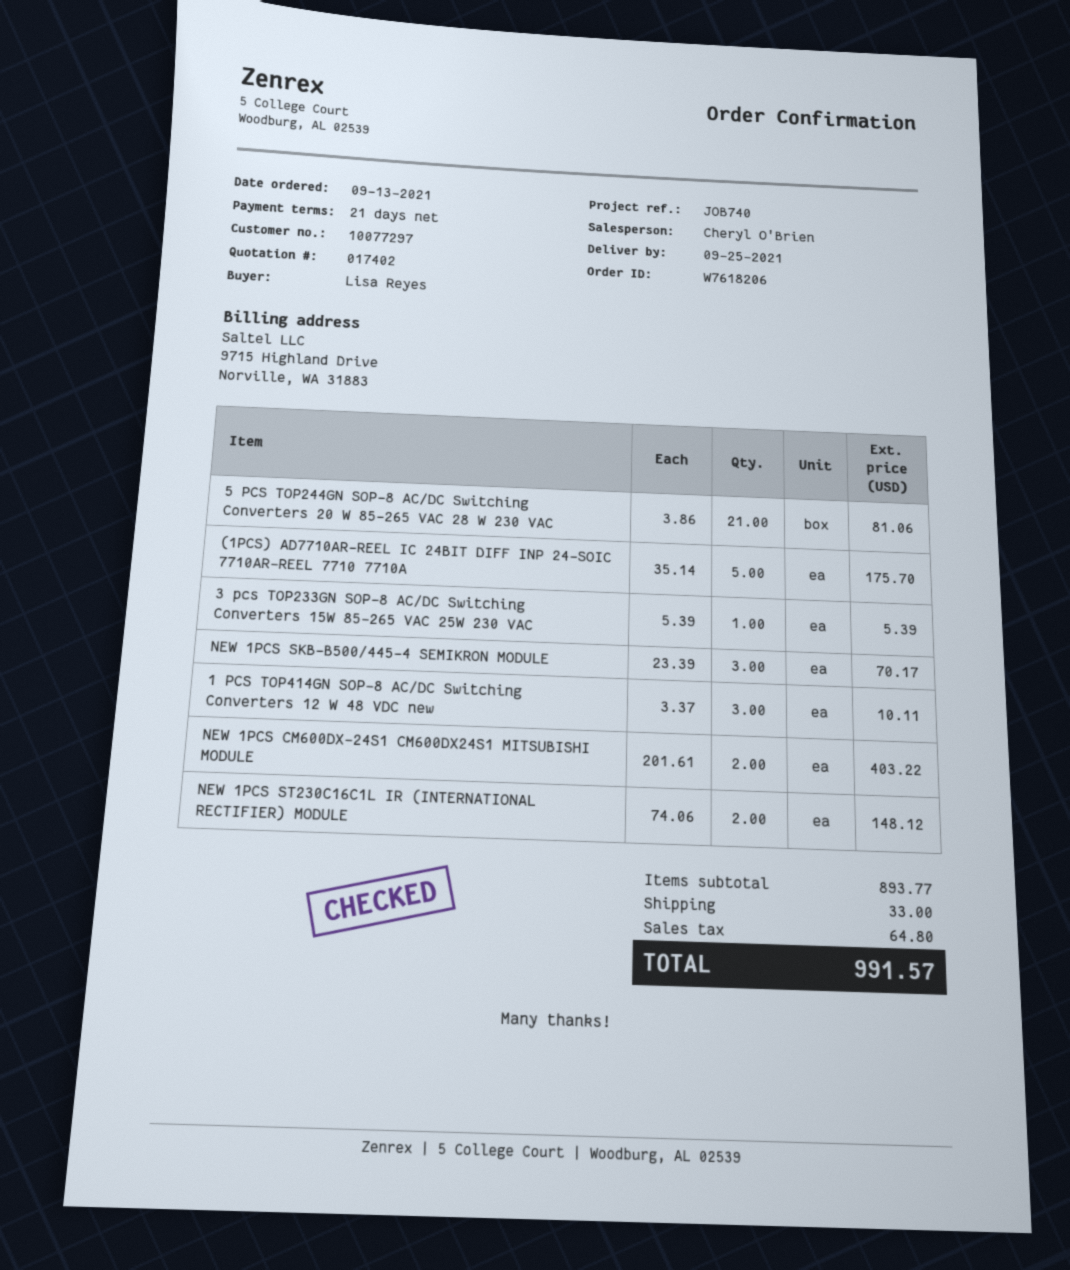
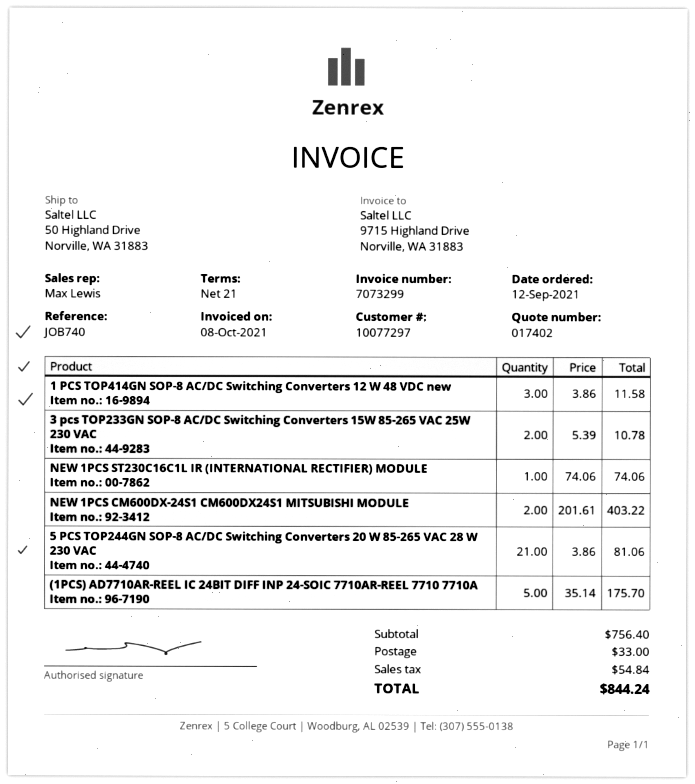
order date: 2021-09-13 -> 2021-09-12
sales rep: Cheryl O'Brien -> Max Lewis
3 pcs TOP233GN SOP-8 AC/DC Switching Converters 15W 85-265 VAC 25W 230 VAC: 1 x 5.39 = 5.39 -> 2 x 5.39 = 10.78
NEW 1PCS SKB-B500/445-4 SEMIKRON MODULE: 3 x 23.39 = 70.17 -> none
1 PCS TOP414GN SOP-8 AC/DC Switching Converters 12 W 48 VDC new: 3 x 3.37 = 10.11 -> 3 x 3.86 = 11.58
NEW 1PCS ST230C16C1L IR (INTERNATIONAL RECTIFIER) MODULE: 2 x 74.06 = 148.12 -> 1 x 74.06 = 74.06
subtotal: 893.77 -> 756.40
tax: 64.80 -> 54.84
total: 991.57 -> 844.24

